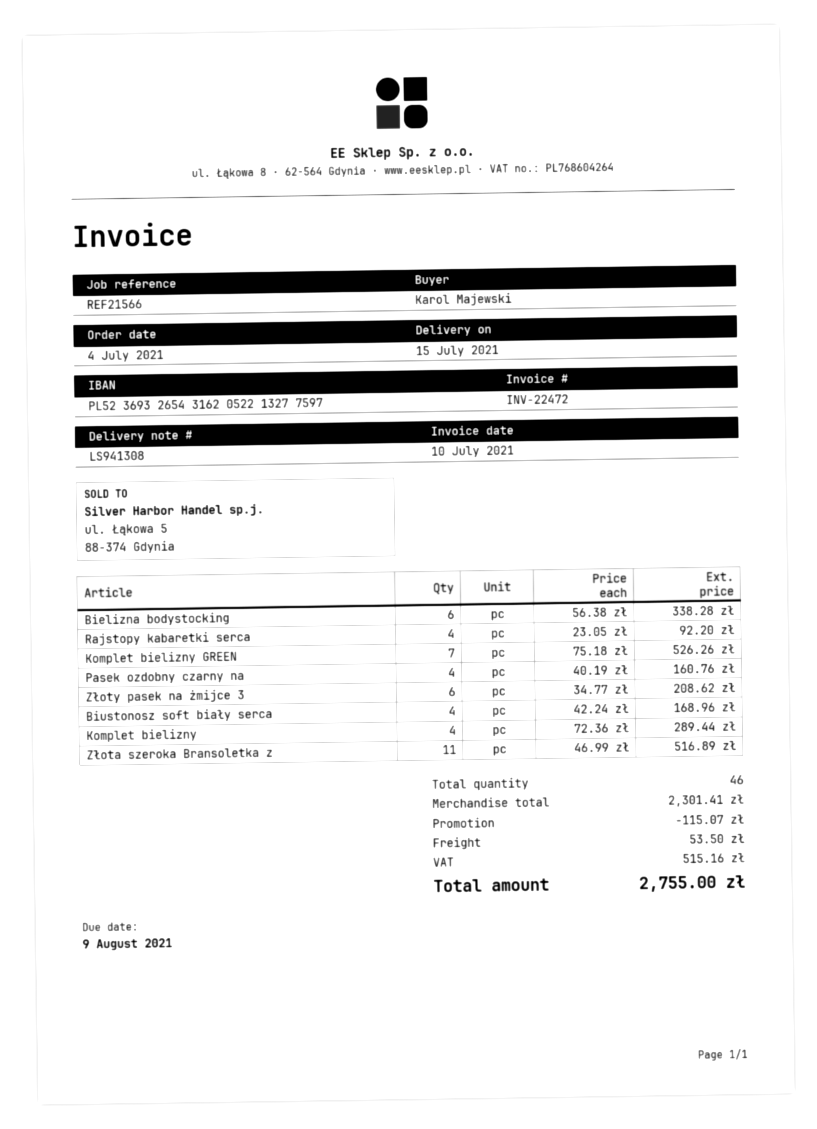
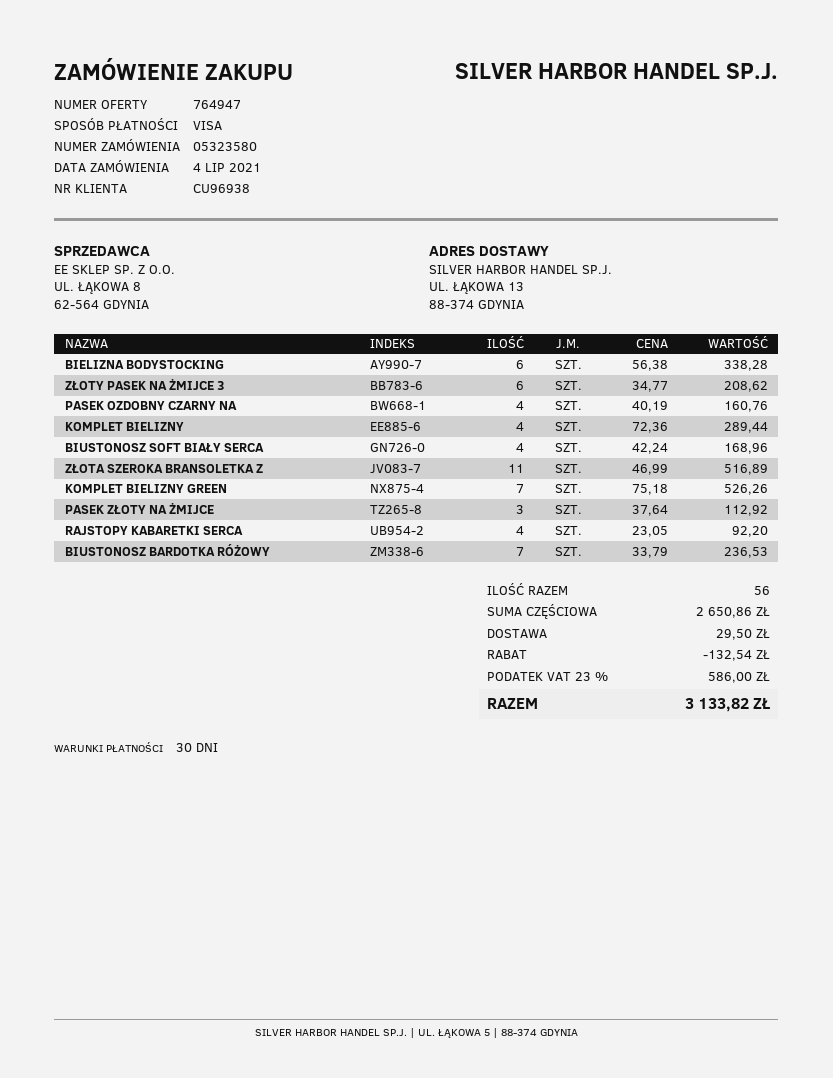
PASEK ZŁOTY NA ŻMIJCE: none -> 3 x 37.64 = 112.92
BIUSTONOSZ BARDOTKA RÓŻOWY: none -> 7 x 33.79 = 236.53
total quantity: 46 -> 56
subtotal: 2301.41 -> 2650.86
discount: 115.07 -> 132.54
shipping: 53.50 -> 29.50
tax: 515.16 -> 586.00
total: 2755.00 -> 3133.82

